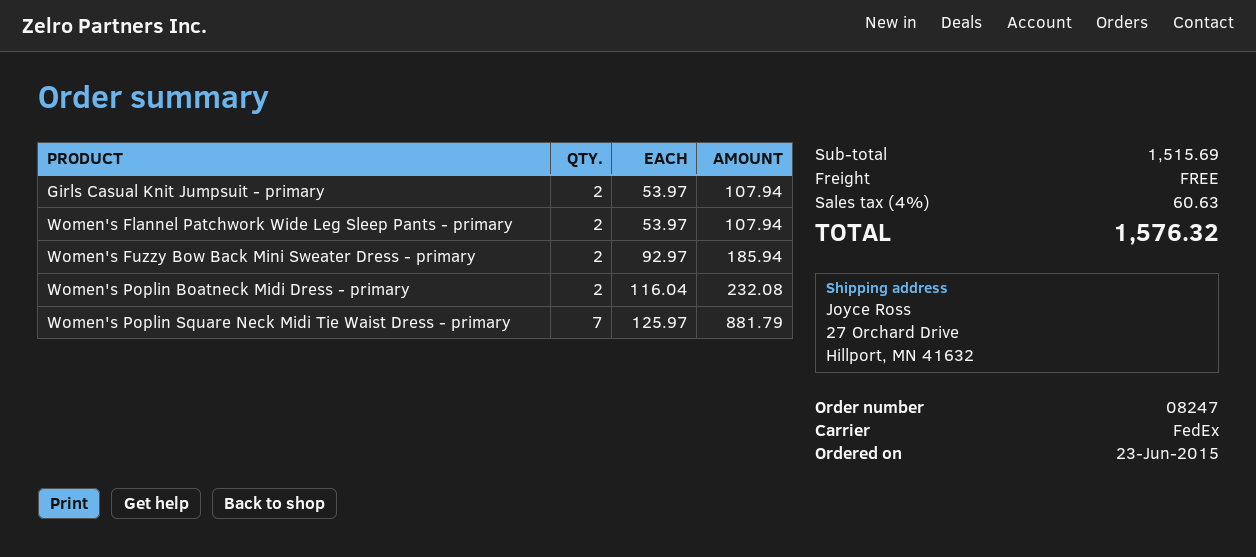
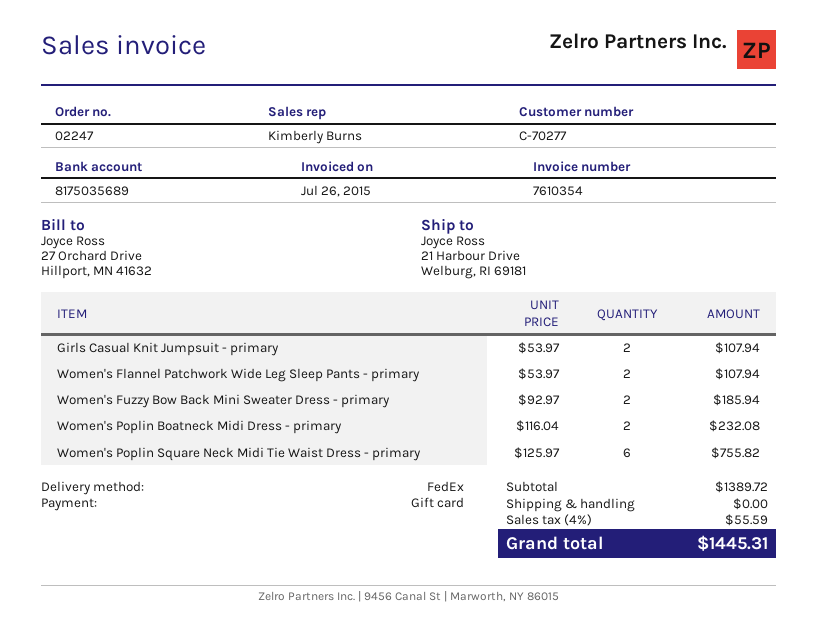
order number: 08247 -> 02247
ship to: 27 Orchard Drive, Hillport, MN 41632 -> 21 Harbour Drive, Welburg, RI 69181
Women's Poplin Square Neck Midi Tie Waist Dress - primary: 7 x 125.97 = 881.79 -> 6 x 125.97 = 755.82
subtotal: 1515.69 -> 1389.72
tax: 4% = 60.63 -> 4% = 55.59
total: 1576.32 -> 1445.31

